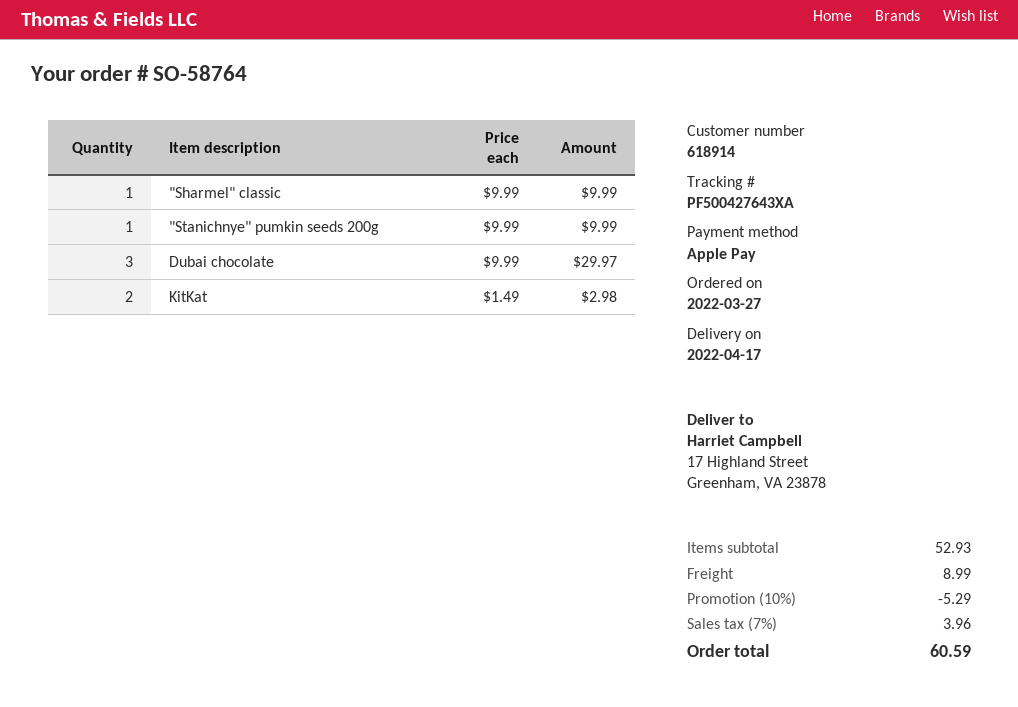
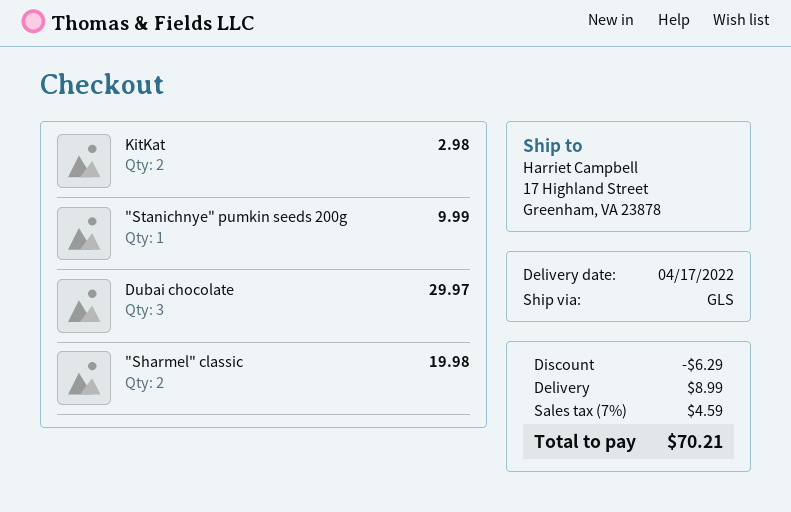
"Sharmel" classic: 1 for 9.99 -> 2 for 19.98
discount: 5.29 -> 6.29
tax: 7% = 3.96 -> 7% = 4.59
total: 60.59 -> 70.21

